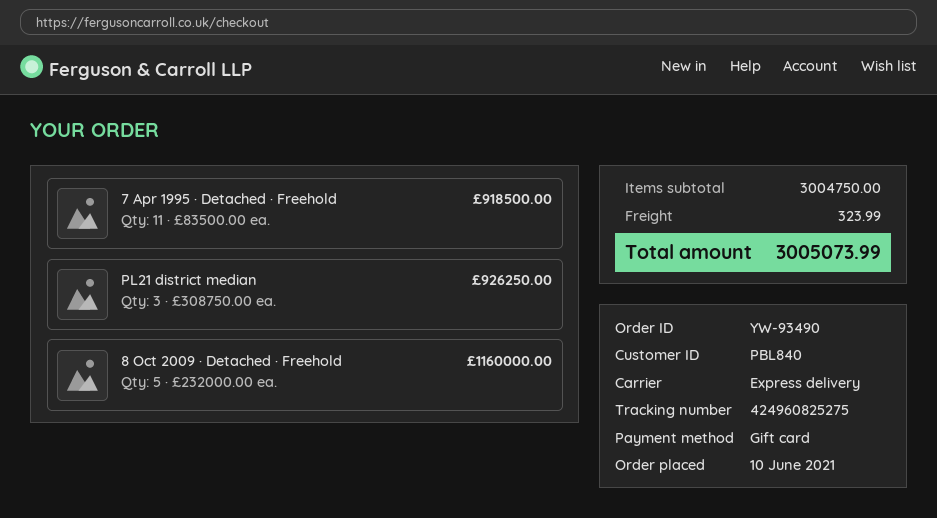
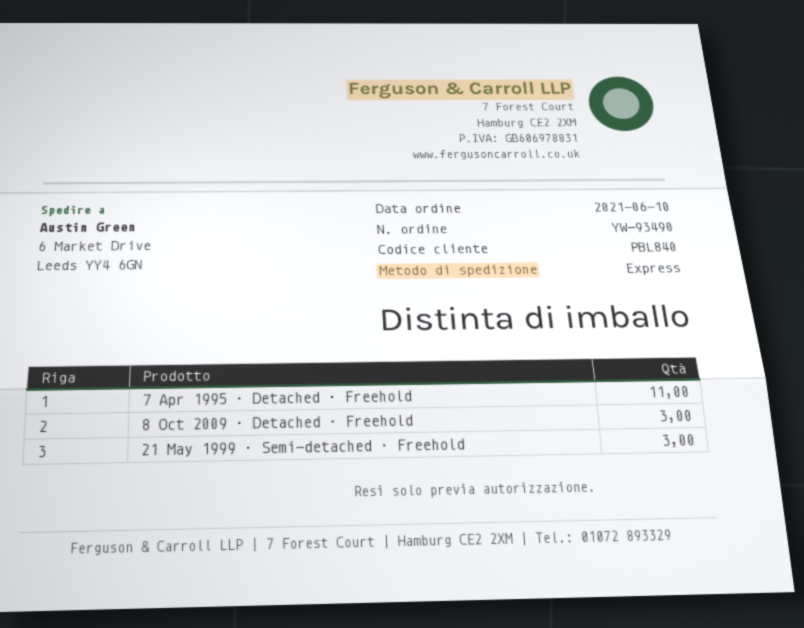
PL21 district median: 3 -> none
8 Oct 2009 · Detached · Freehold: 5 -> 3
21 May 1999 · Semi-detached · Freehold: none -> 3

